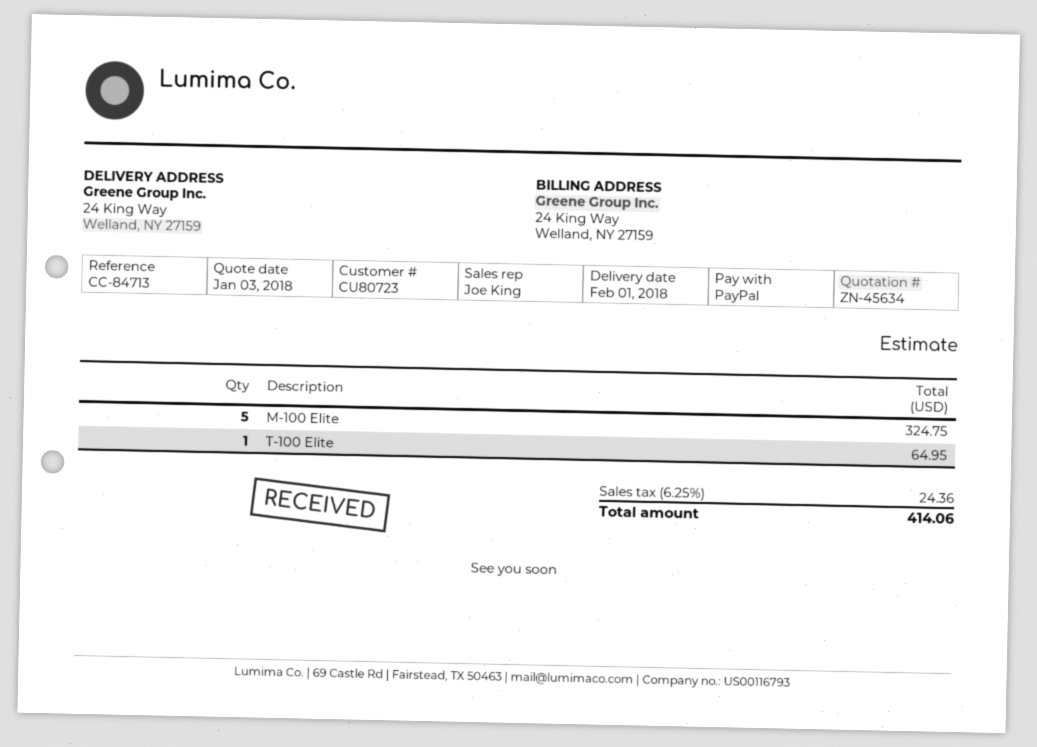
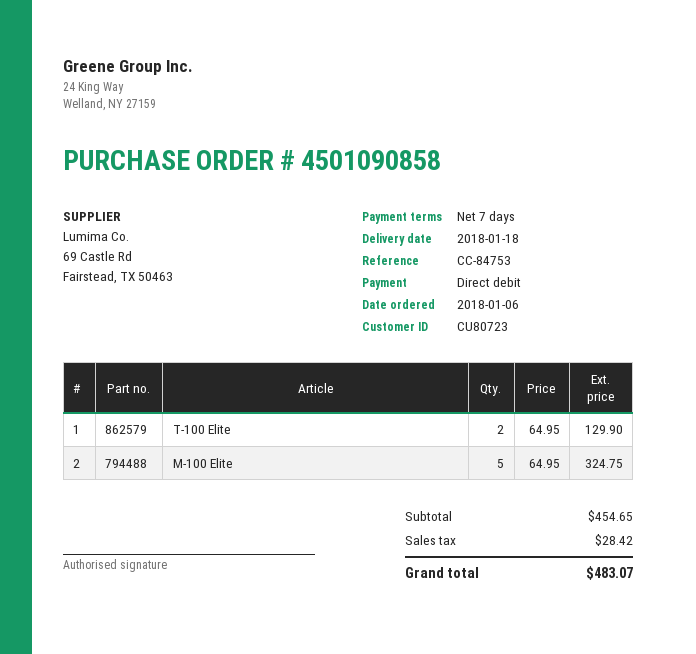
delivery date: 2018-02-01 -> 2018-01-18
reference: CC-84713 -> CC-84753
payment method: PayPal -> direct debit
T-100 Elite: 1 for 64.95 -> 2 for 129.90
tax: 24.36 -> 28.42
total: 414.06 -> 483.07

